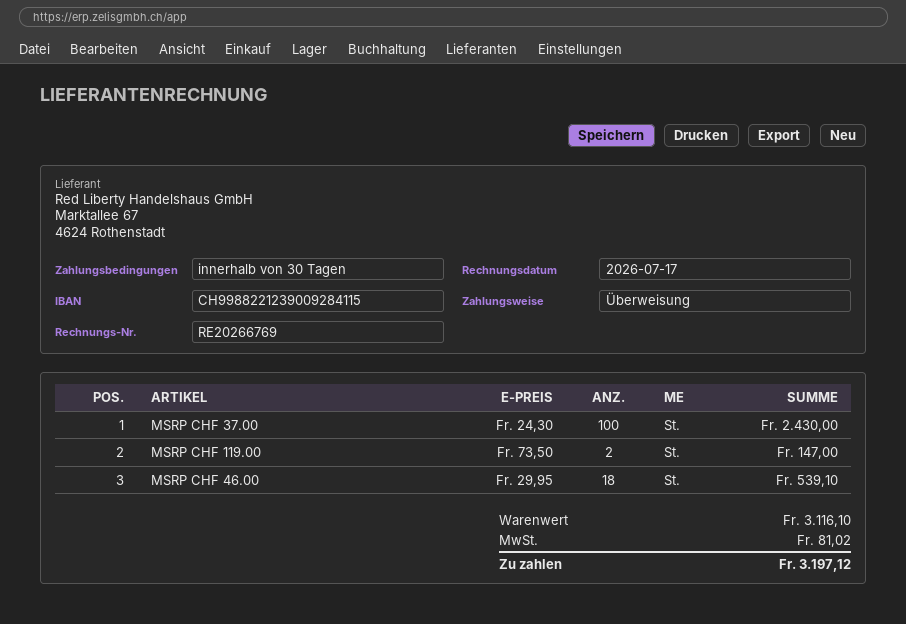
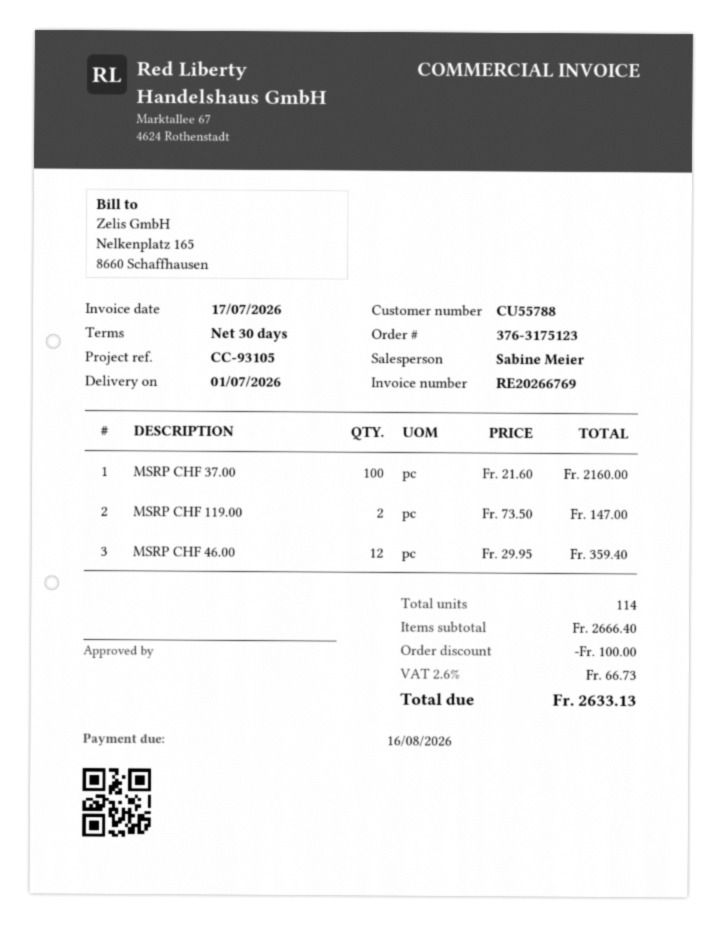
MSRP CHF 37.00: 100 x 24.30 = 2430.00 -> 100 x 21.60 = 2160.00
MSRP CHF 46.00: 18 x 29.95 = 539.10 -> 12 x 29.95 = 359.40
subtotal: 3116.10 -> 2666.40
discount: none -> 100.00
tax: 81.02 -> 66.73
total: 3197.12 -> 2633.13

